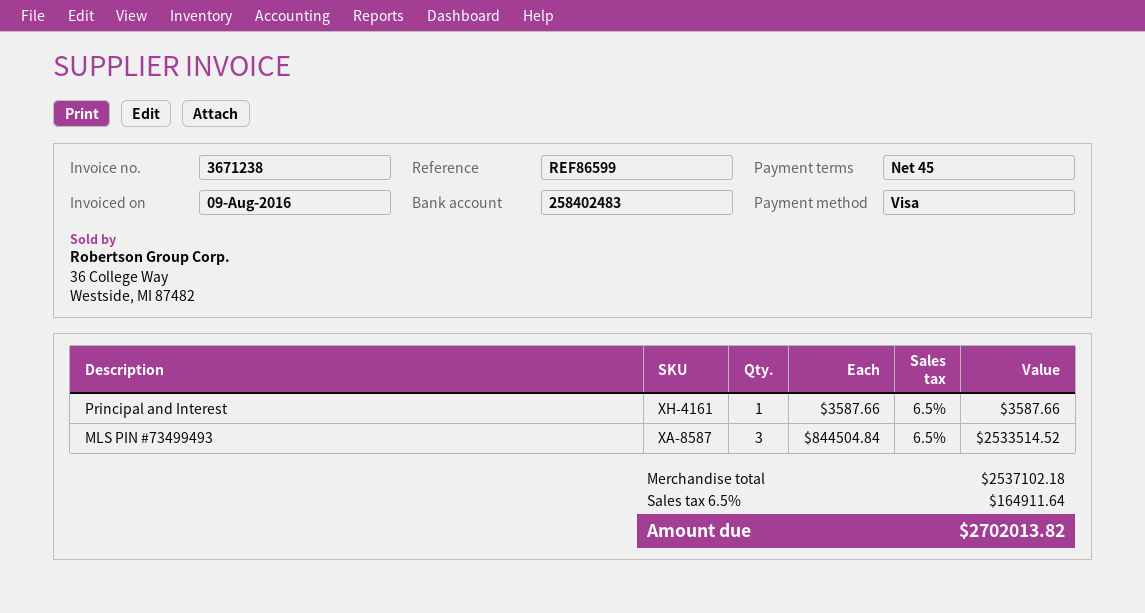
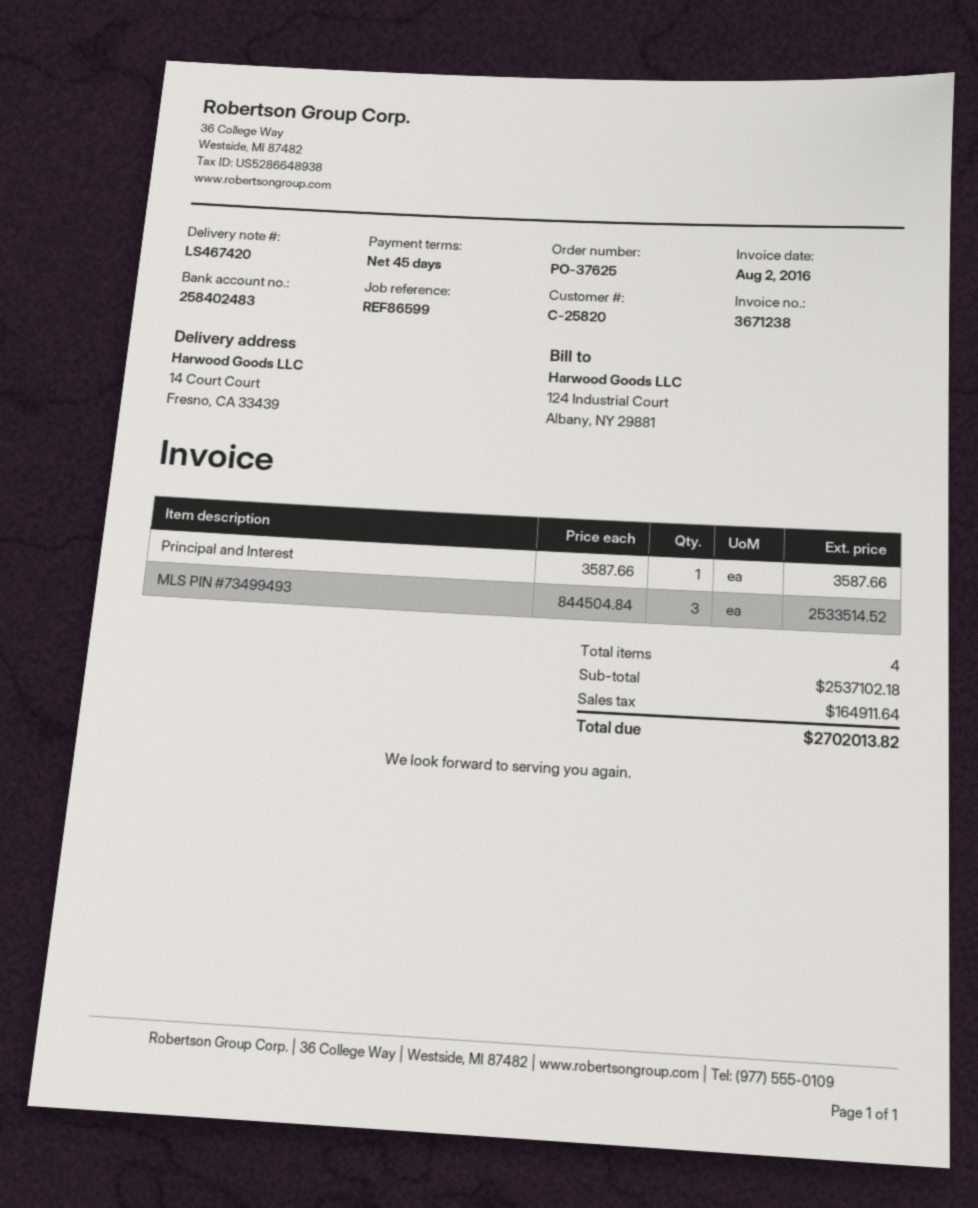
invoice date: 2016-08-09 -> 2016-08-02

